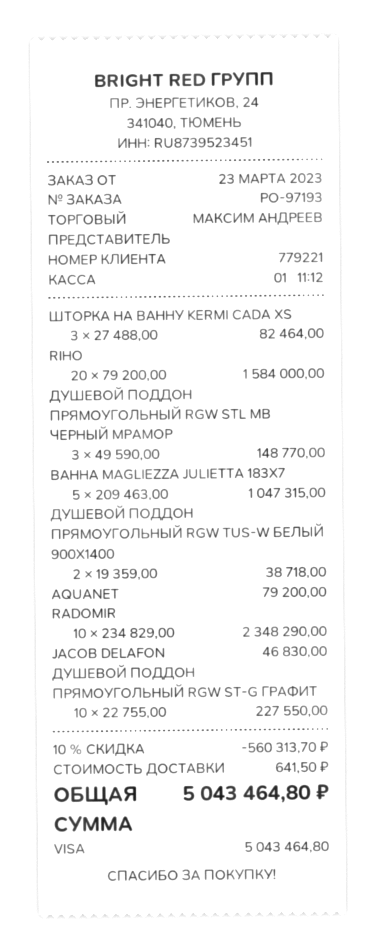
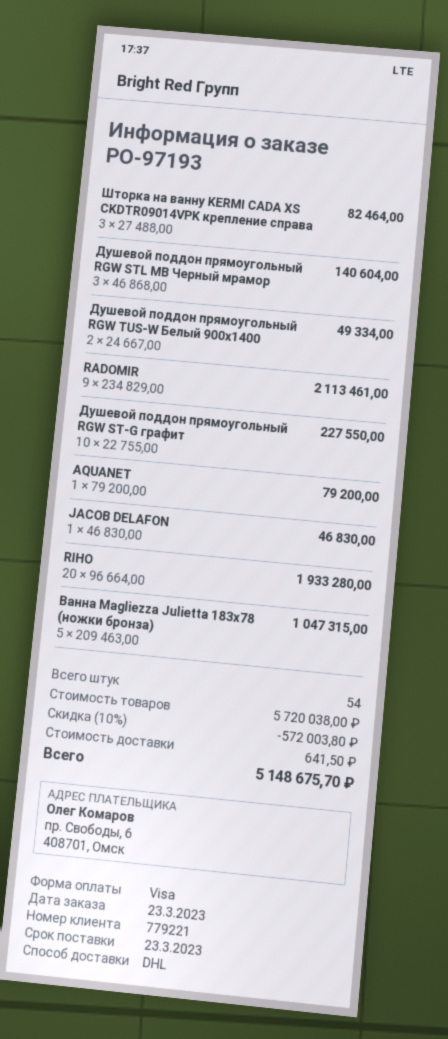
RIHO: 20 x 79200.00 = 1584000.00 -> 20 x 96664.00 = 1933280.00
ДУШЕВОЙ ПОДДОН ПРЯМОУГОЛЬНЫЙ RGW STL MB ЧЕРНЫЙ МРАМОР: 3 x 49590.00 = 148770.00 -> 3 x 46868.00 = 140604.00
ДУШЕВОЙ ПОДДОН ПРЯМОУГОЛЬНЫЙ RGW TUS-W БЕЛЫЙ 900X1400: 2 x 19359.00 = 38718.00 -> 2 x 24667.00 = 49334.00
RADOMIR: 10 x 234829.00 = 2348290.00 -> 9 x 234829.00 = 2113461.00
discount: 10% = 560313.70 -> 10% = 572003.80
total: 5043464.80 -> 5148675.70

